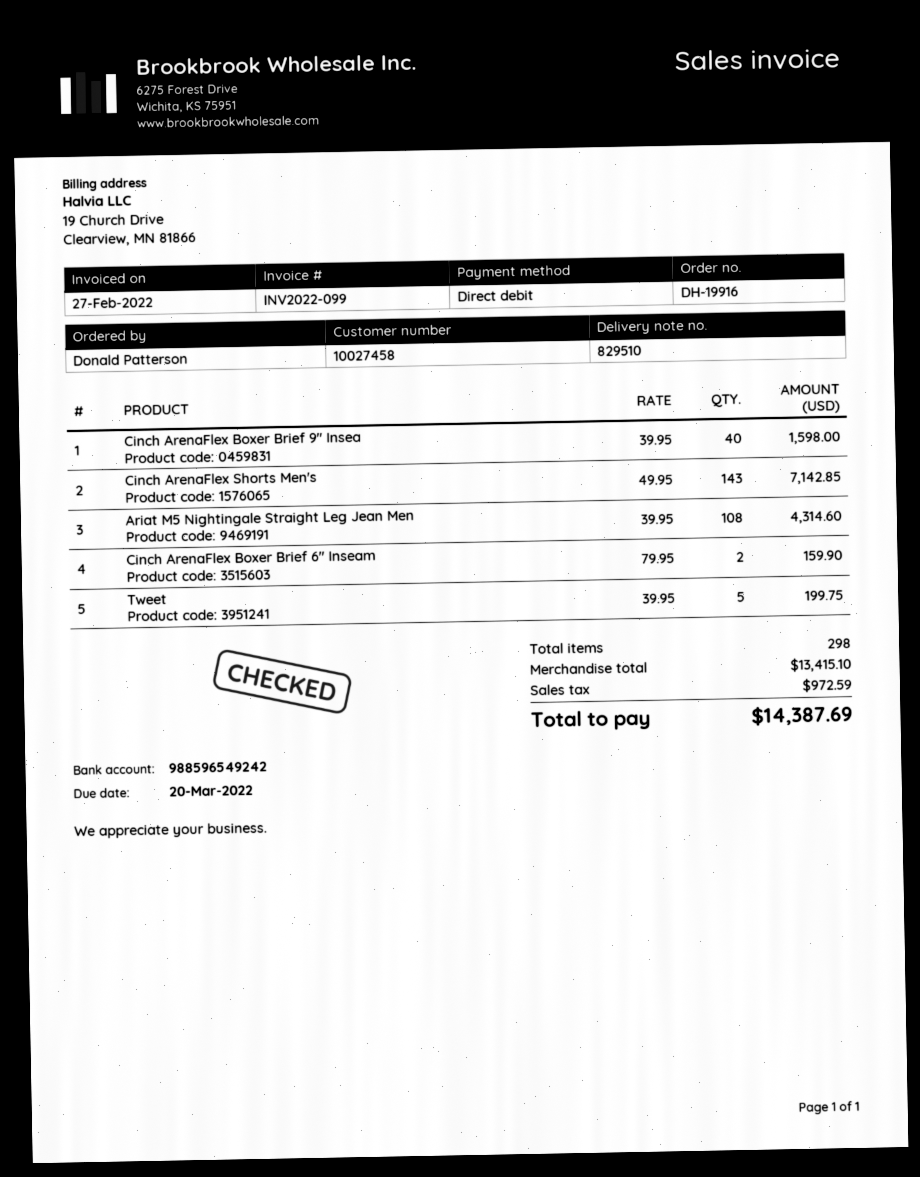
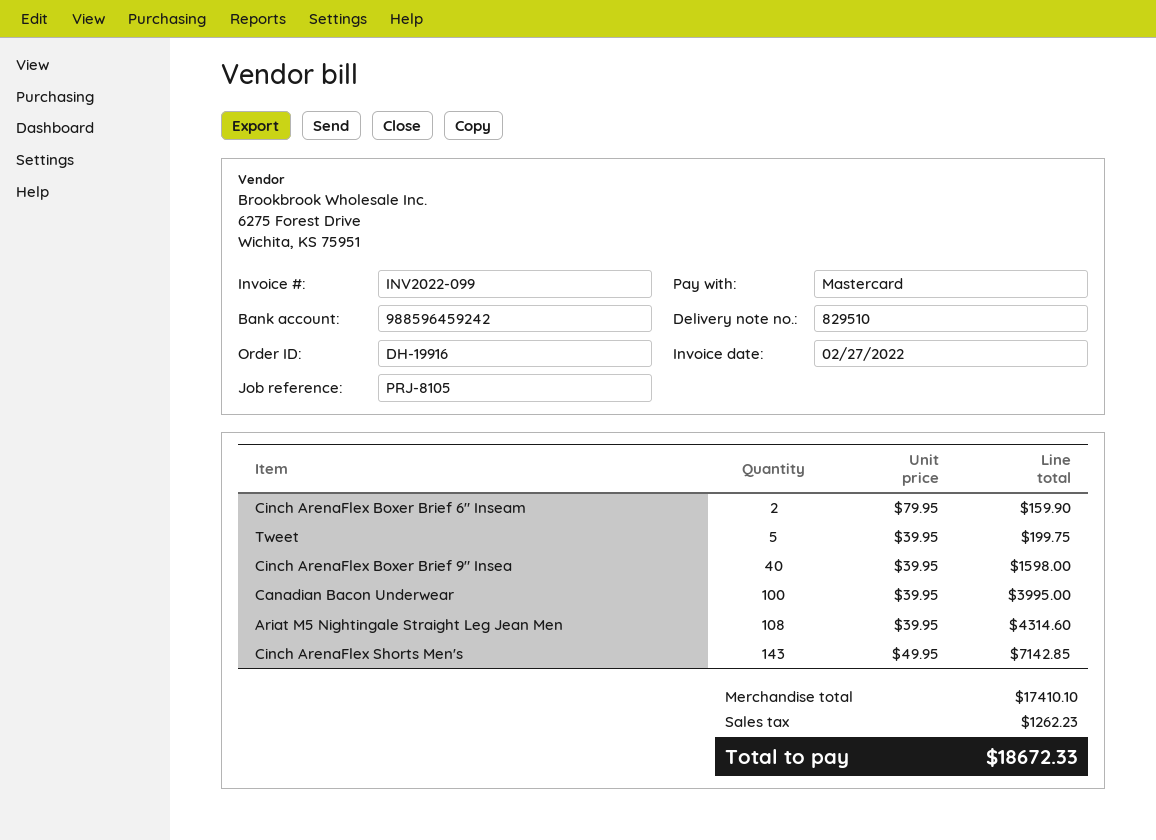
payment method: direct debit -> Mastercard
bank account: 988596549242 -> 988596459242
Canadian Bacon Underwear: none -> 100 x 39.95 = 3995.00
subtotal: 13415.10 -> 17410.10
tax: 972.59 -> 1262.23
total: 14387.69 -> 18672.33

